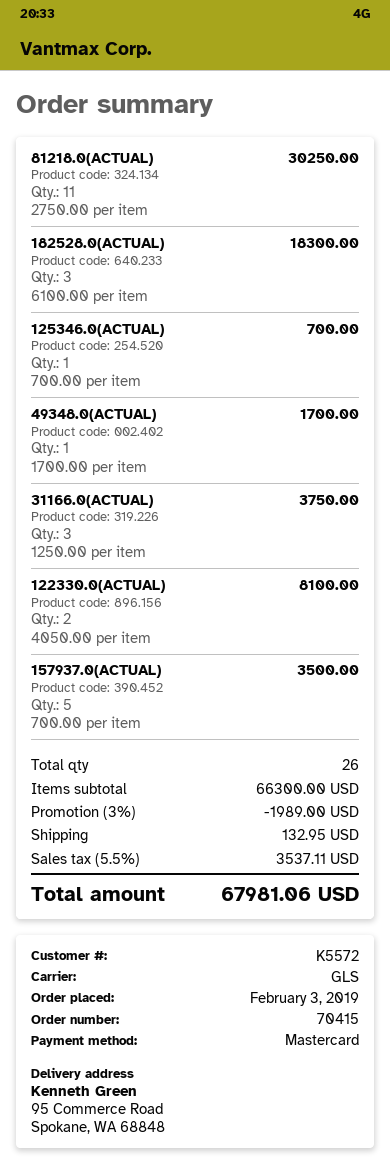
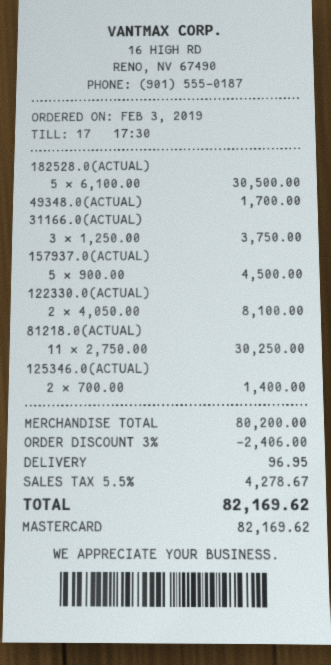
182528.0(ACTUAL): 3 x 6100.00 = 18300.00 -> 5 x 6100.00 = 30500.00
125346.0(ACTUAL): 1 x 700.00 = 700.00 -> 2 x 700.00 = 1400.00
157937.0(ACTUAL): 5 x 700.00 = 3500.00 -> 5 x 900.00 = 4500.00
subtotal: 66300.00 -> 80200.00
discount: 3% = 1989.00 -> 3% = 2406.00
shipping: 132.95 -> 96.95
tax: 5.5% = 3537.11 -> 5.5% = 4278.67
total: 67981.06 -> 82169.62

